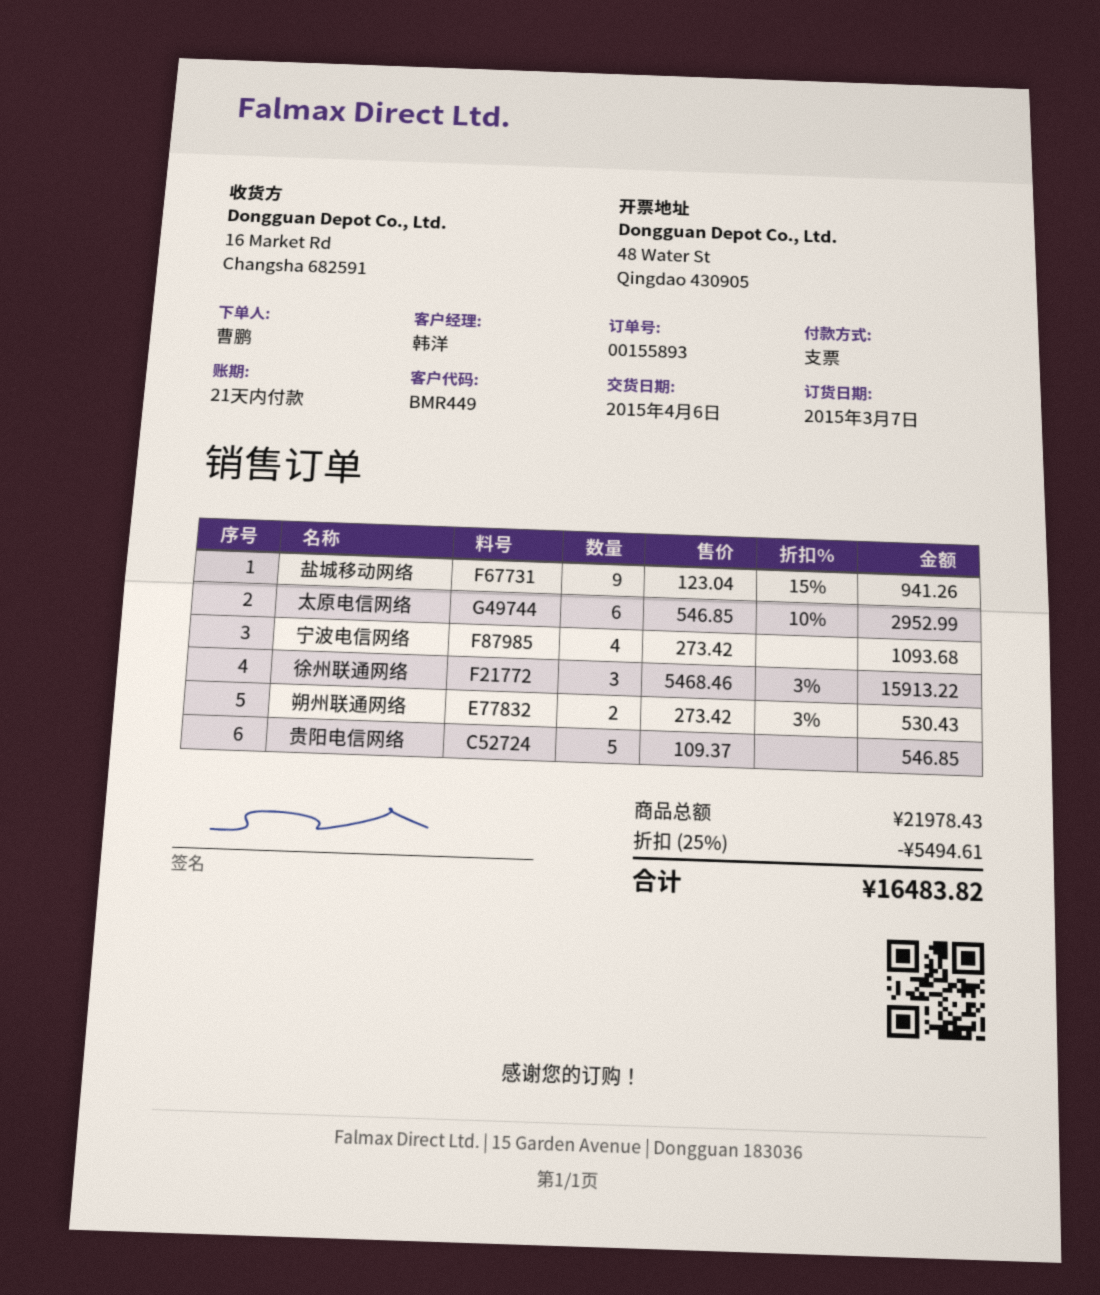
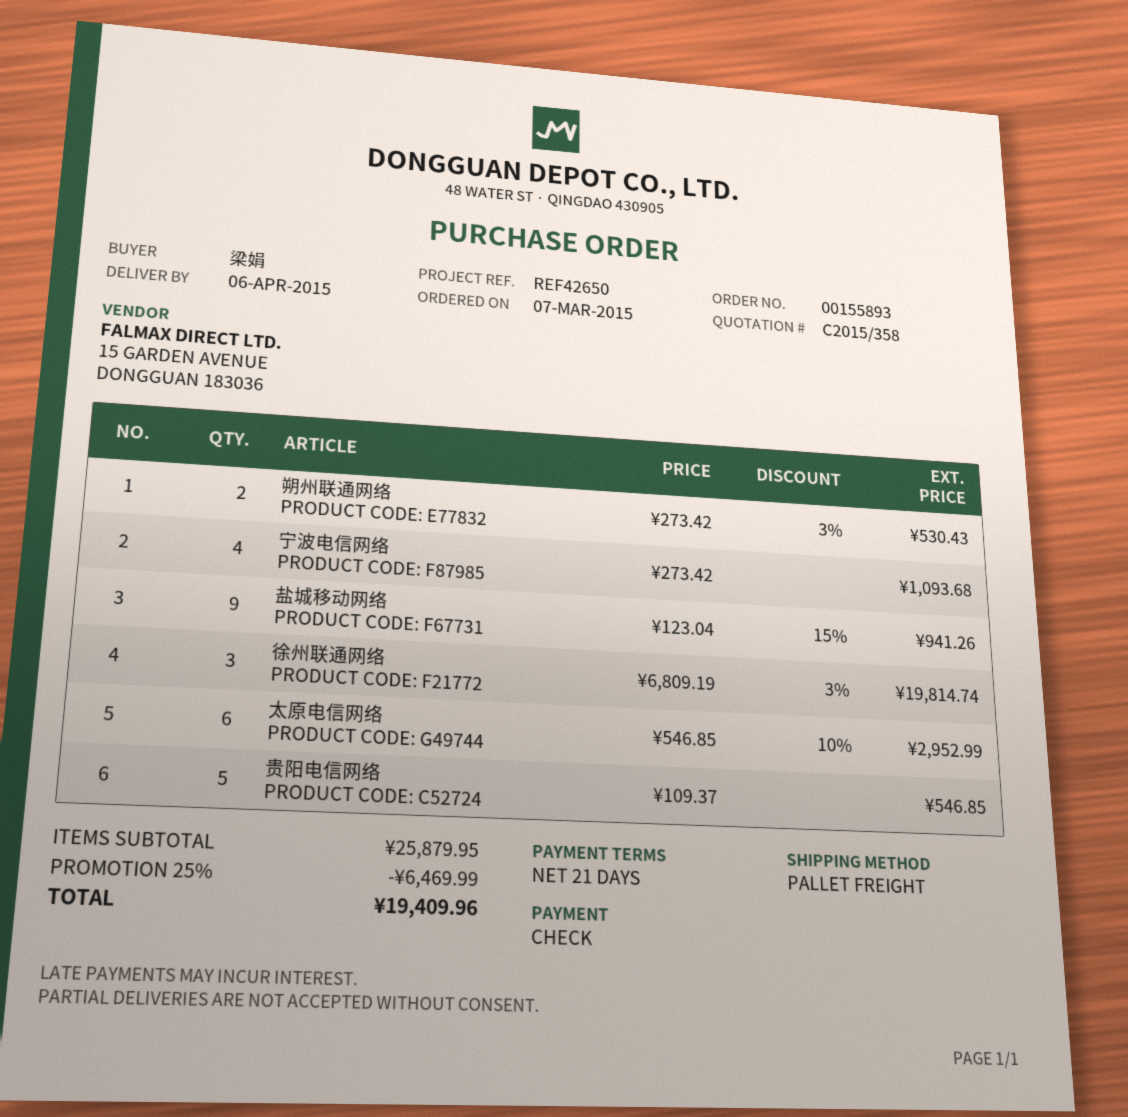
ordered by: 曹鹏 -> 梁娟
徐州联通网络: 3 x 5468.46 - 3% = 15913.22 -> 3 x 6809.19 - 3% = 19814.74
subtotal: 21978.43 -> 25879.95
discount: 25% = 5494.61 -> 25% = 6469.99
total: 16483.82 -> 19409.96

